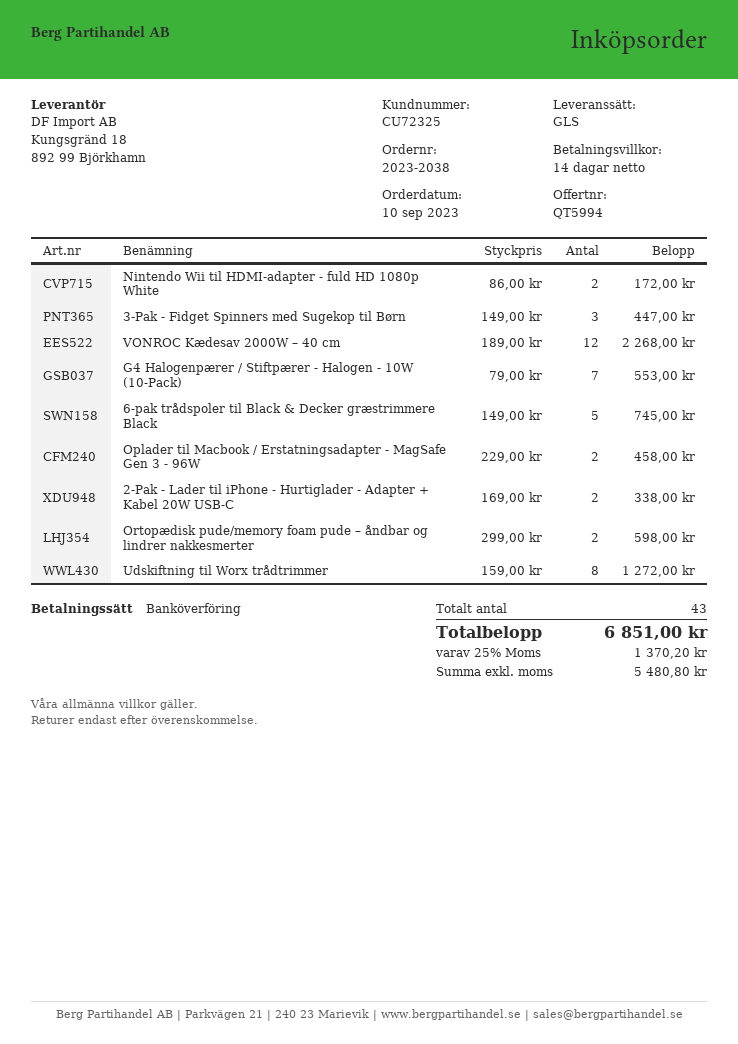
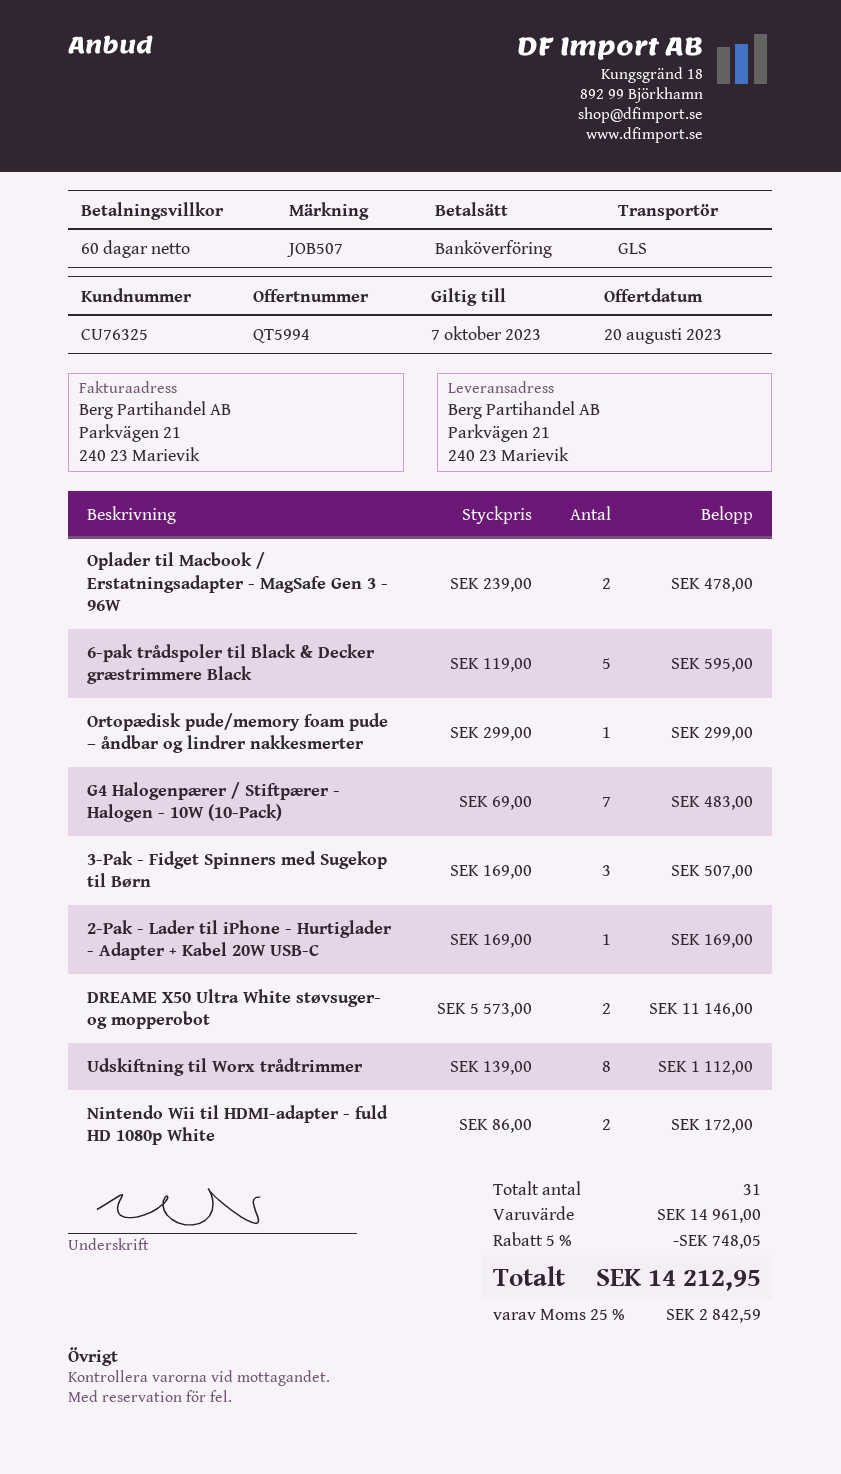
payment terms: 14 days -> 60 days
customer number: CU72325 -> CU76325
3-Pak - Fidget Spinners med Sugekop til Børn: 3 x 149.00 = 447.00 -> 3 x 169.00 = 507.00
VONROC Kædesav 2000W – 40 cm: 12 x 189.00 = 2268.00 -> none
G4 Halogenpærer / Stiftpærer - Halogen - 10W (10-Pack): 7 x 79.00 = 553.00 -> 7 x 69.00 = 483.00
6-pak trådspoler til Black & Decker græstrimmere Black: 5 x 149.00 = 745.00 -> 5 x 119.00 = 595.00
Oplader til Macbook / Erstatningsadapter - MagSafe Gen 3 - 96W: 2 x 229.00 = 458.00 -> 2 x 239.00 = 478.00
2-Pak - Lader til iPhone - Hurtiglader - Adapter + Kabel 20W USB-C: 2 x 169.00 = 338.00 -> 1 x 169.00 = 169.00
Ortopædisk pude/memory foam pude – åndbar og lindrer nakkesmerter: 2 x 299.00 = 598.00 -> 1 x 299.00 = 299.00
Udskiftning til Worx trådtrimmer: 8 x 159.00 = 1272.00 -> 8 x 139.00 = 1112.00
DREAME X50 Ultra White støvsuger- og mopperobot: none -> 2 x 5573.00 = 11146.00
total quantity: 43 -> 31
discount: none -> 5% = 748.05
tax: 25% = 1370.20 -> 25% = 2842.59
total: 6851.00 -> 14212.95

